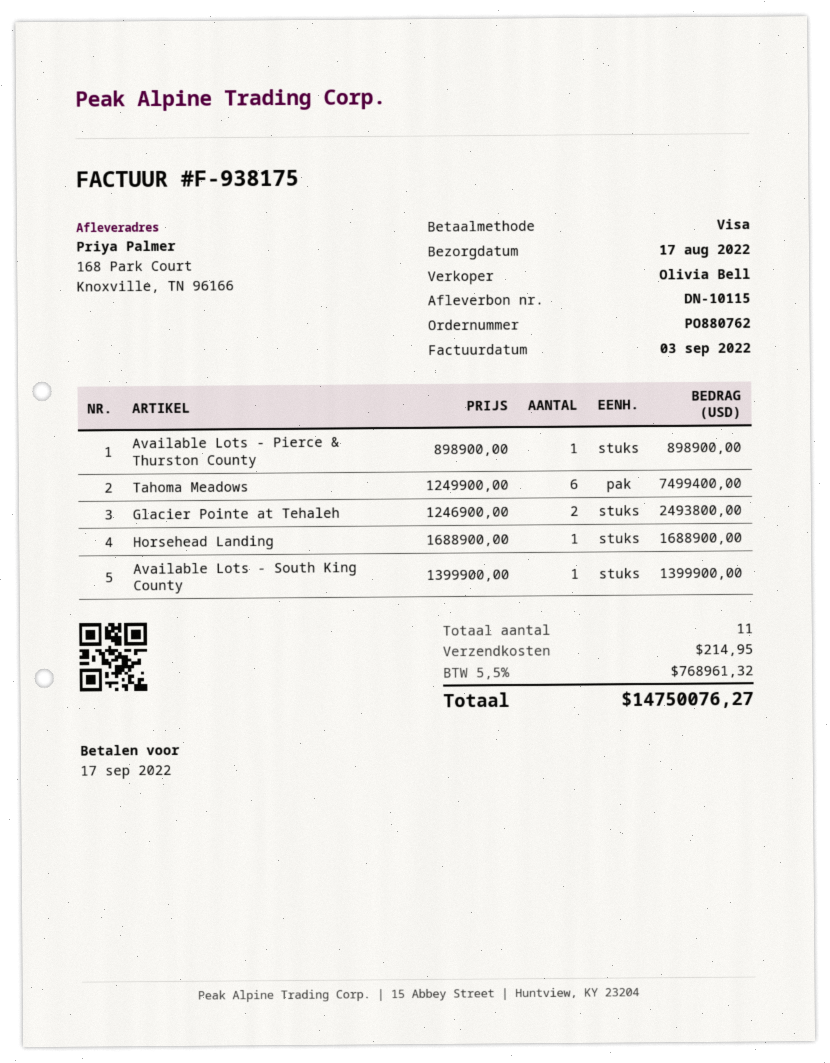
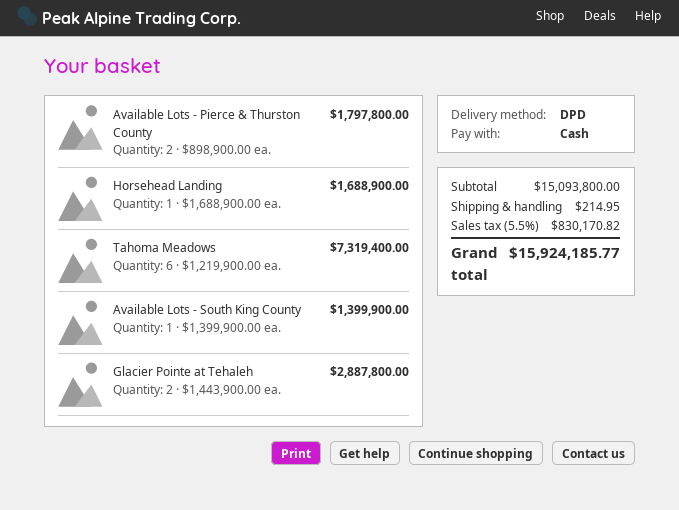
payment method: Visa -> cash
Available Lots - Pierce & Thurston County: 1 x 898900.00 = 898900.00 -> 2 x 898900.00 = 1797800.00
Tahoma Meadows: 6 x 1249900.00 = 7499400.00 -> 6 x 1219900.00 = 7319400.00
Glacier Pointe at Tehaleh: 2 x 1246900.00 = 2493800.00 -> 2 x 1443900.00 = 2887800.00
tax: 5.5% = 768961.32 -> 5.5% = 830170.82
total: 14750076.27 -> 15924185.77

